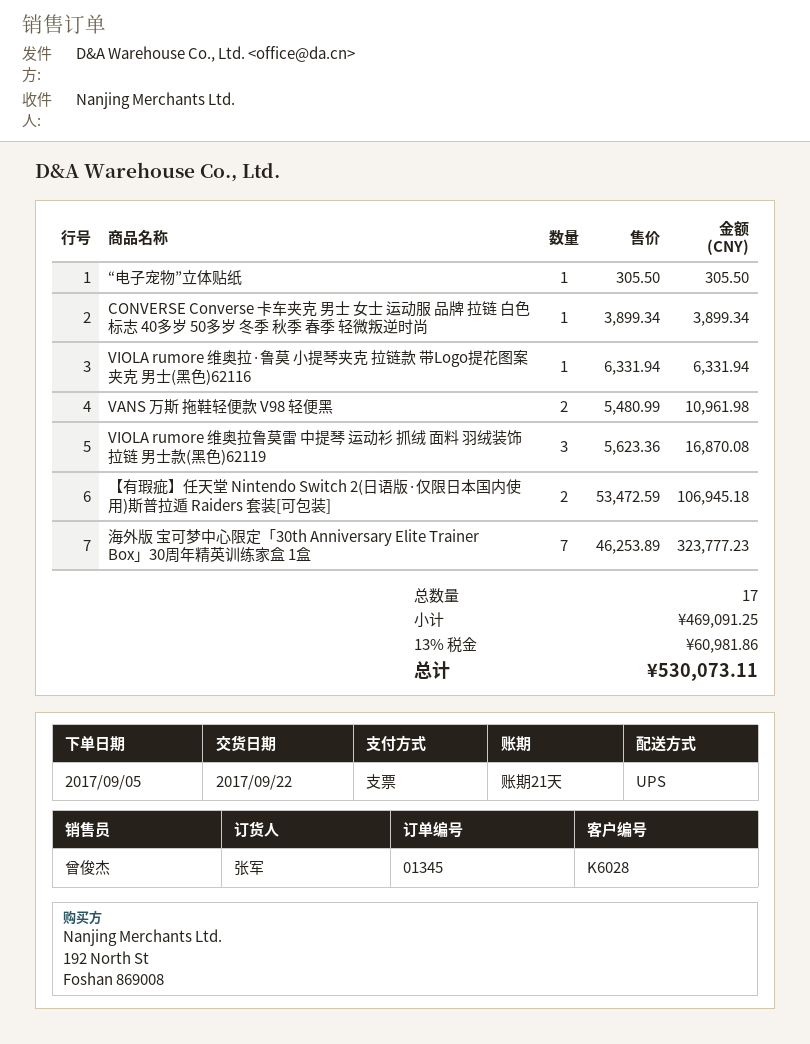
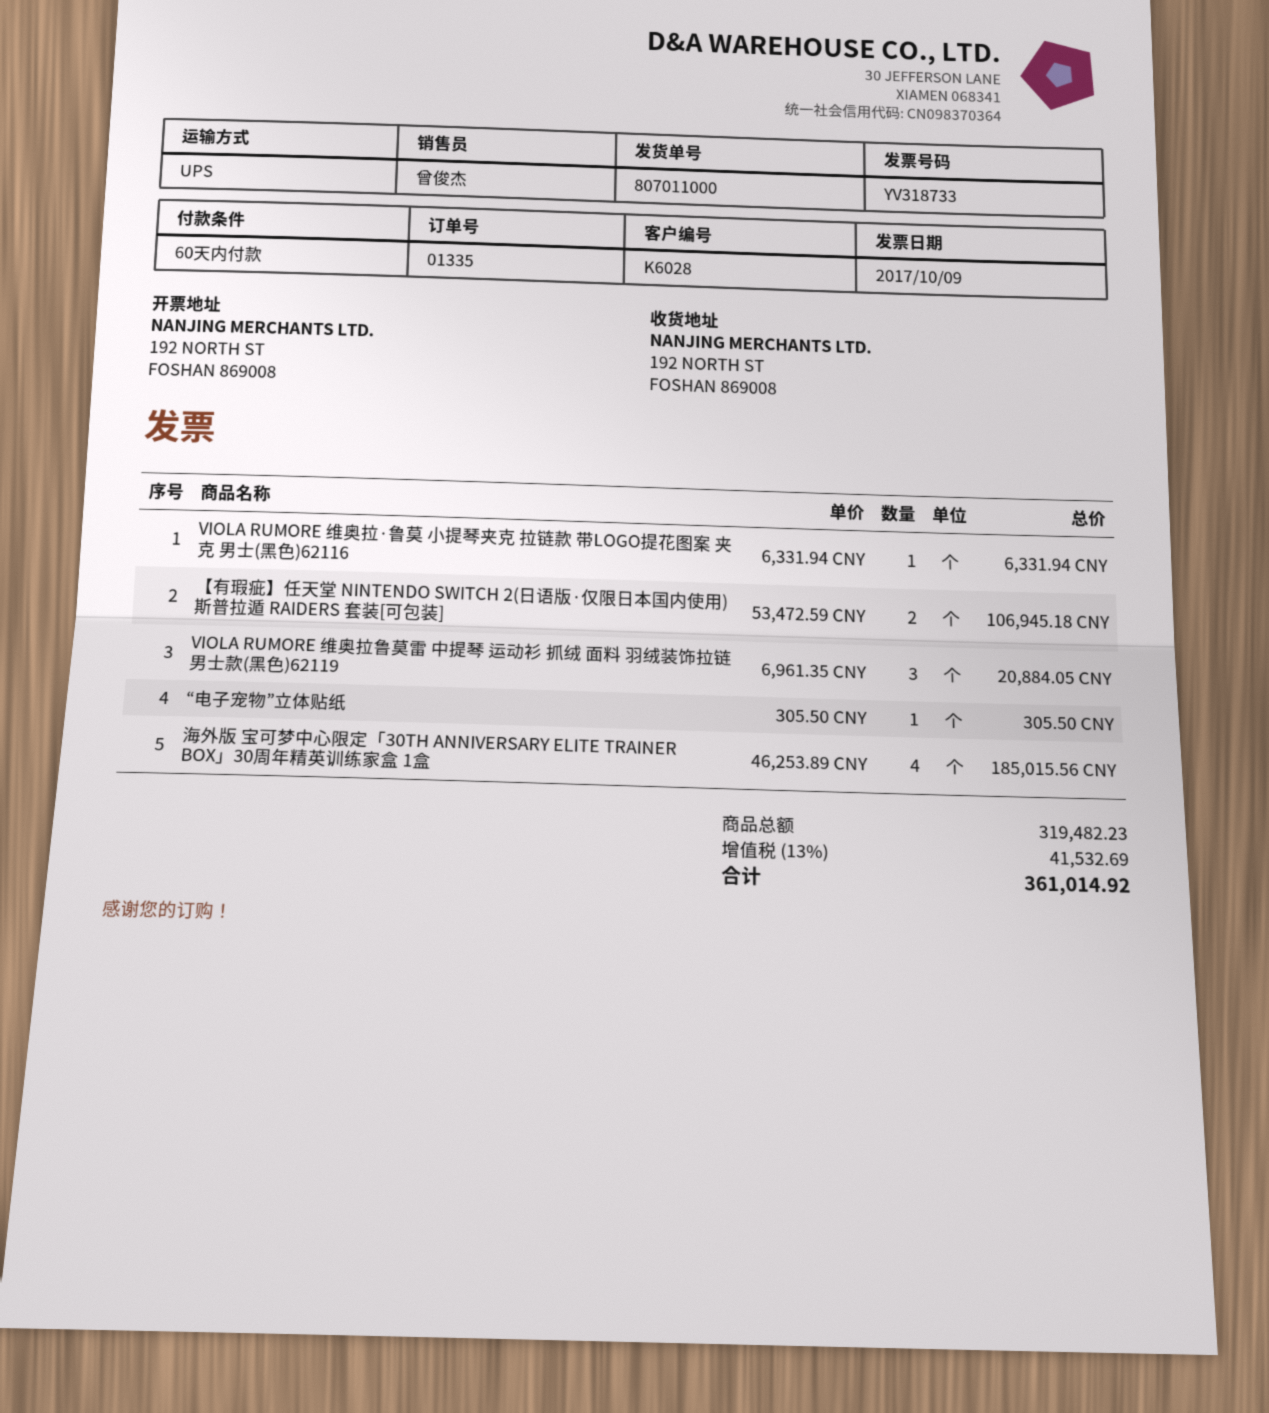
order number: 01345 -> 01335
payment terms: 21 days -> 60 days
CONVERSE Converse 卡车夹克 男士 女士 运动服 品牌 拉链 白色 标志 40多岁 50多岁 冬季 秋季 春季 轻微叛逆时尚: 1 x 3899.34 = 3899.34 -> none
VANS 万斯 拖鞋轻便款 V98 轻便黑: 2 x 5480.99 = 10961.98 -> none
VIOLA rumore 维奥拉鲁莫雷 中提琴 运动衫 抓绒 面料 羽绒装饰拉链 男士款(黑色)62119: 3 x 5623.36 = 16870.08 -> 3 x 6961.35 = 20884.05
海外版 宝可梦中心限定「30th Anniversary Elite Trainer Box」30周年精英训练家盒 1盒: 7 x 46253.89 = 323777.23 -> 4 x 46253.89 = 185015.56
subtotal: 469091.25 -> 319482.23
tax: 13% = 60981.86 -> 13% = 41532.69
total: 530073.11 -> 361014.92

